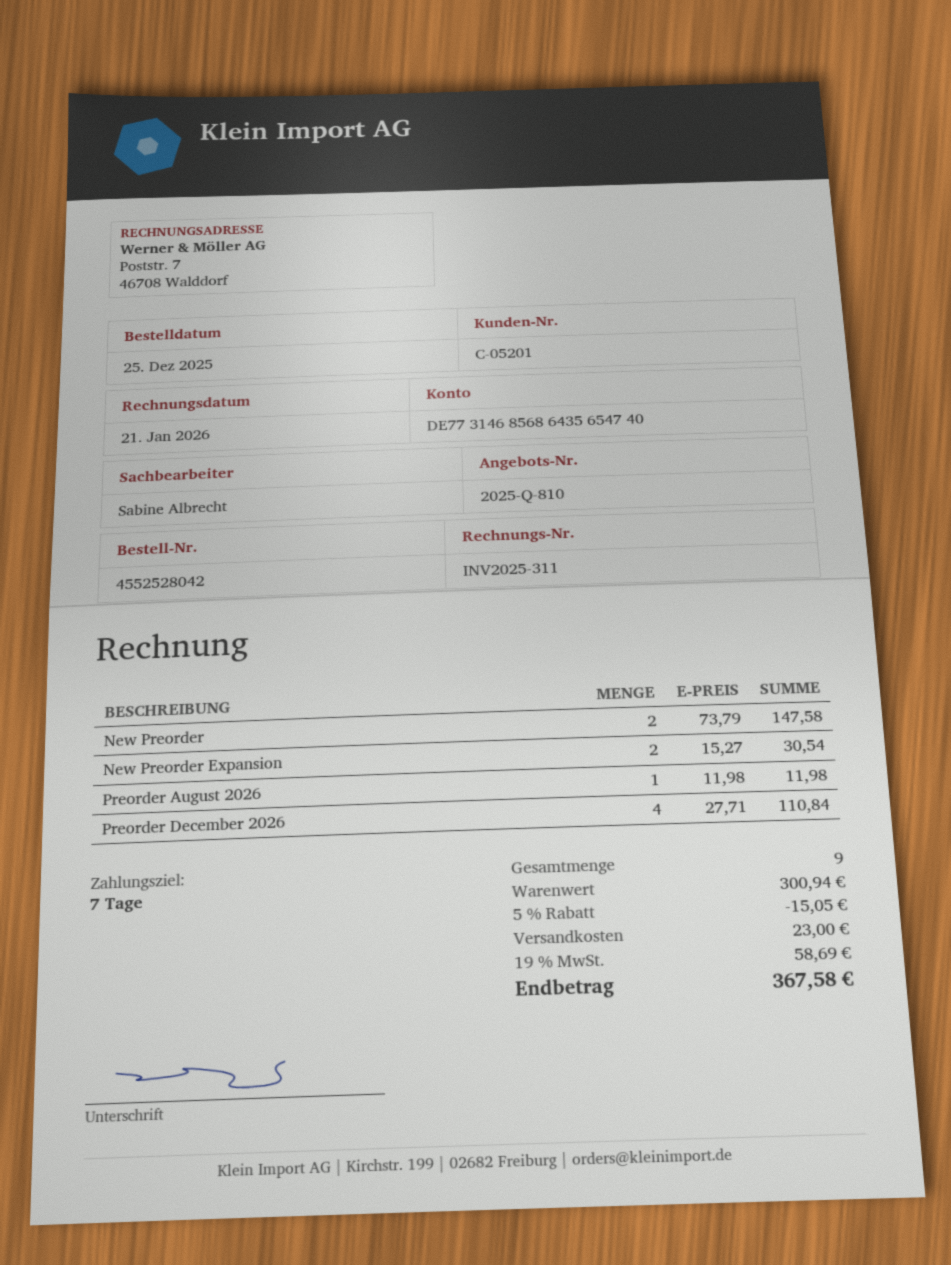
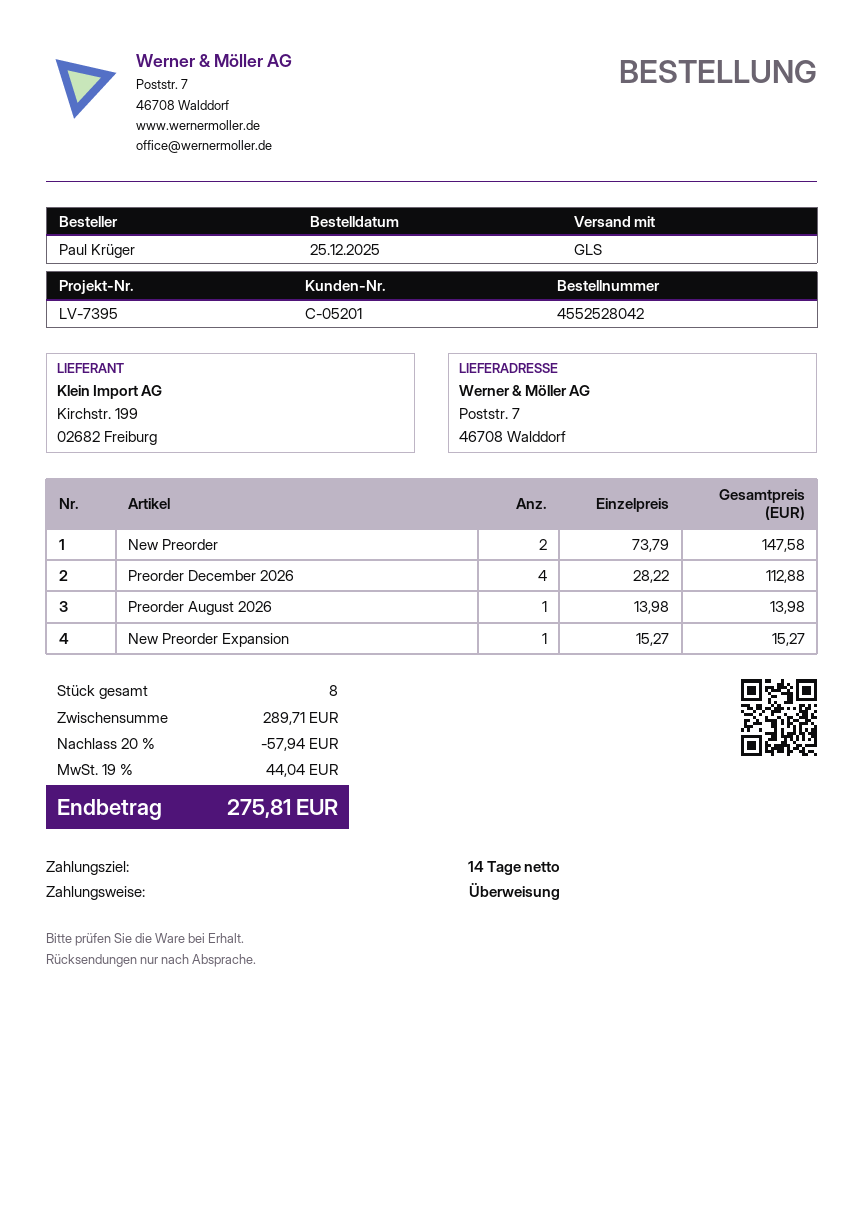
payment terms: 7 days -> 14 days
New Preorder Expansion: 2 x 15.27 = 30.54 -> 1 x 15.27 = 15.27
Preorder August 2026: 1 x 11.98 = 11.98 -> 1 x 13.98 = 13.98
Preorder December 2026: 4 x 27.71 = 110.84 -> 4 x 28.22 = 112.88
total quantity: 9 -> 8
subtotal: 300.94 -> 289.71
discount: 5% = 15.05 -> 20% = 57.94
shipping: 23.00 -> none
tax: 19% = 58.69 -> 19% = 44.04
total: 367.58 -> 275.81

